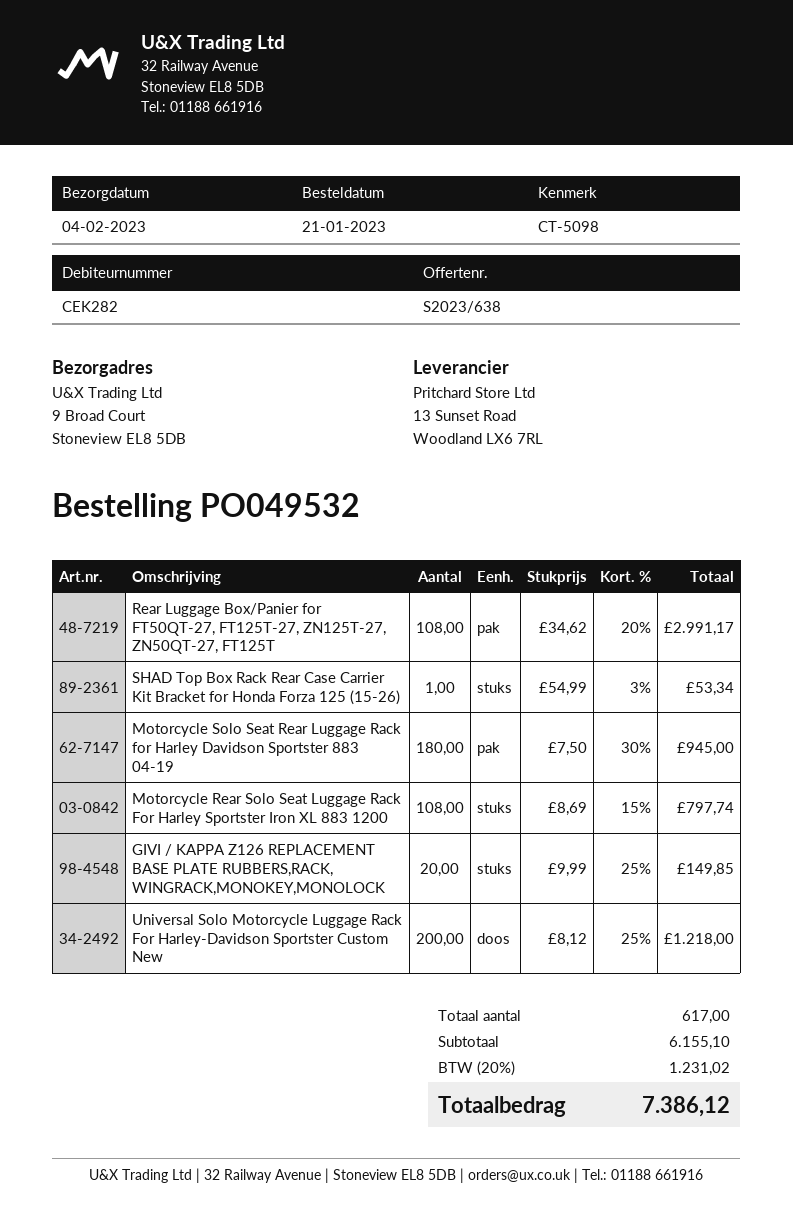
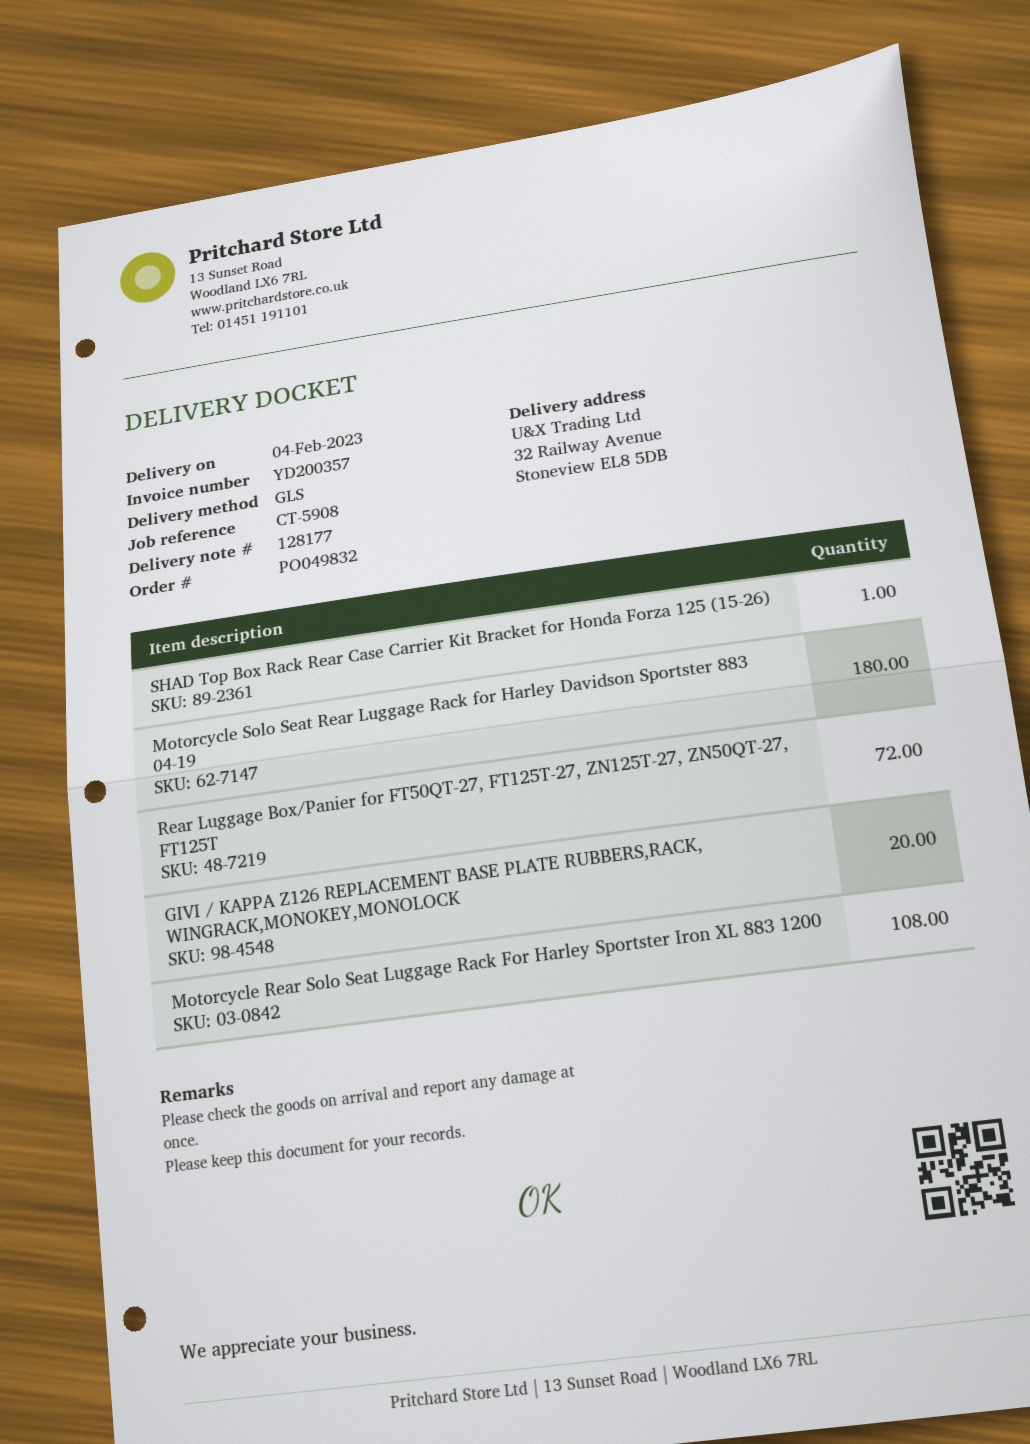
order number: PO049532 -> PO049832
reference: CT-5098 -> CT-5908
ship to: 9 Broad Court, Stoneview EL8 5DB -> 32 Railway Avenue, Stoneview EL8 5DB
Rear Luggage Box/Panier for FT50QT-27, FT125T-27, ZN125T-27, ZN50QT-27, FT125T: 108 -> 72
Universal Solo Motorcycle Luggage Rack For Harley-Davidson Sportster Custom New: 200 -> none

